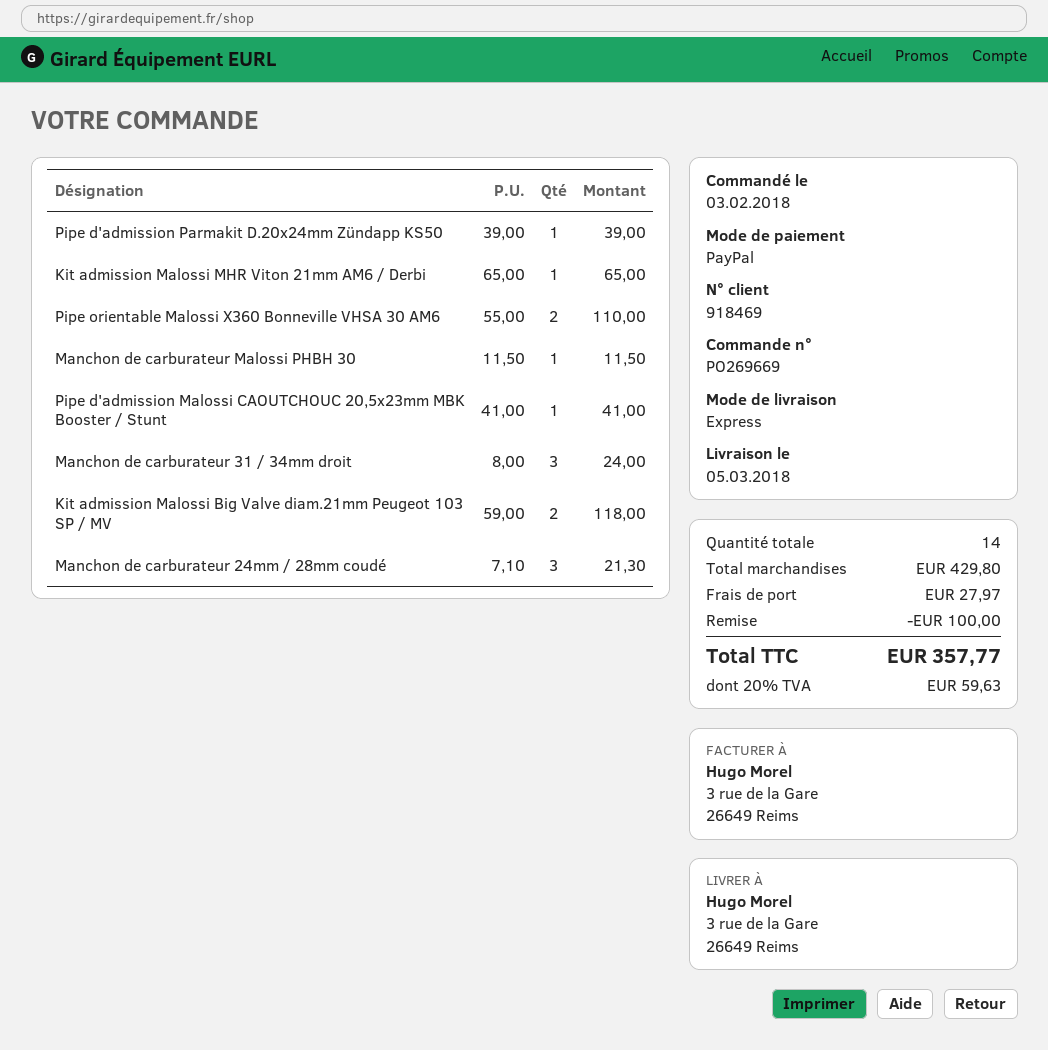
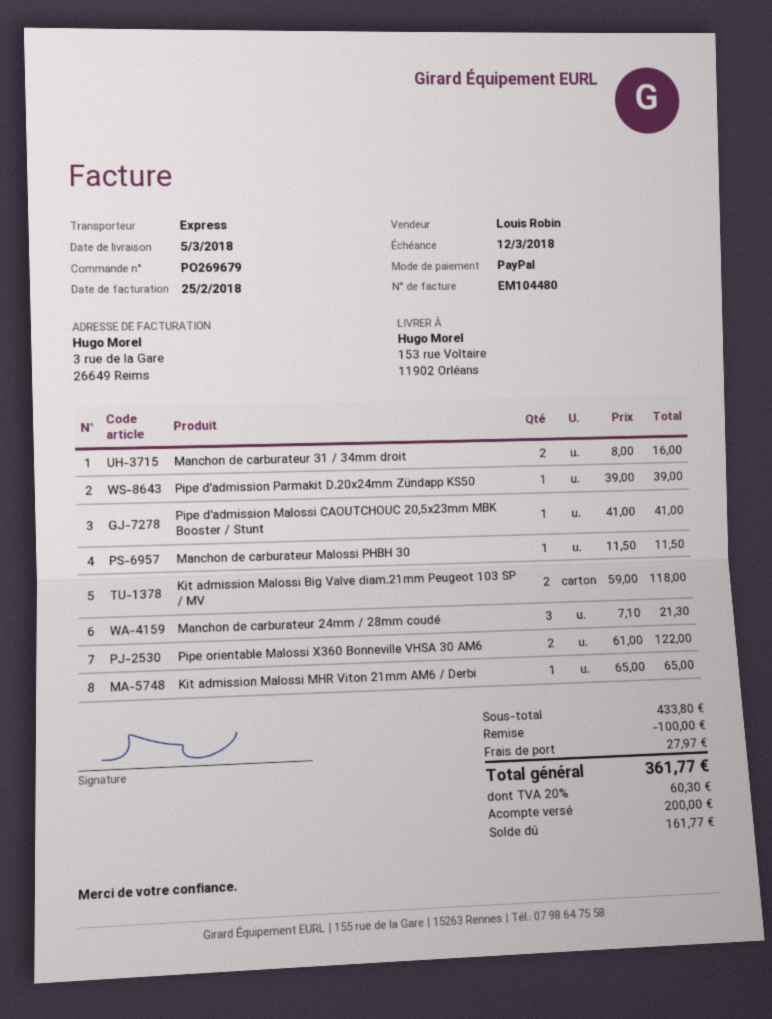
order number: PO269669 -> PO269679
ship to: 3 rue de la Gare, 26649 Reims -> 153 rue Voltaire, 11902 Orléans
Pipe orientable Malossi X360 Bonneville VHSA 30 AM6: 2 x 55.00 = 110.00 -> 2 x 61.00 = 122.00
Manchon de carburateur 31 / 34mm droit: 3 x 8.00 = 24.00 -> 2 x 8.00 = 16.00
subtotal: 429.80 -> 433.80
tax: 20% = 59.63 -> 20% = 60.30
total: 357.77 -> 361.77

